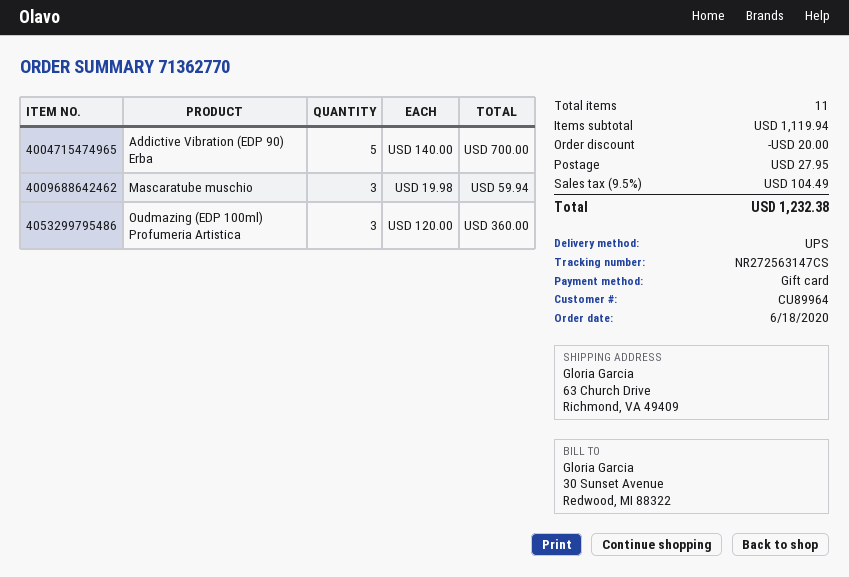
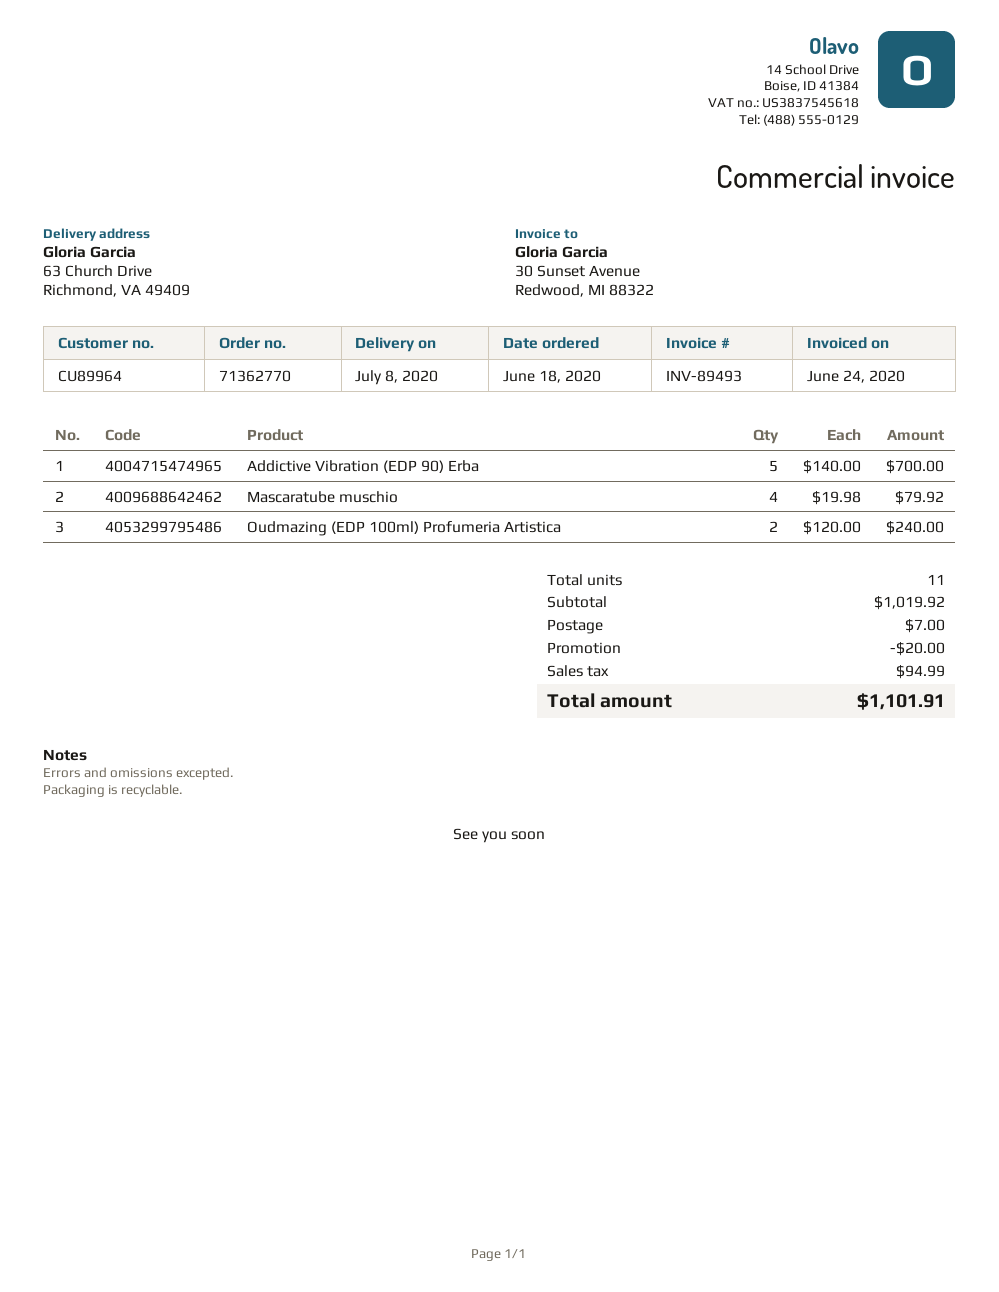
Mascaratube muschio: 3 x 19.98 = 59.94 -> 4 x 19.98 = 79.92
Oudmazing (EDP 100ml) Profumeria Artistica: 3 x 120.00 = 360.00 -> 2 x 120.00 = 240.00
subtotal: 1119.94 -> 1019.92
shipping: 27.95 -> 7.00
tax: 104.49 -> 94.99
total: 1232.38 -> 1101.91

